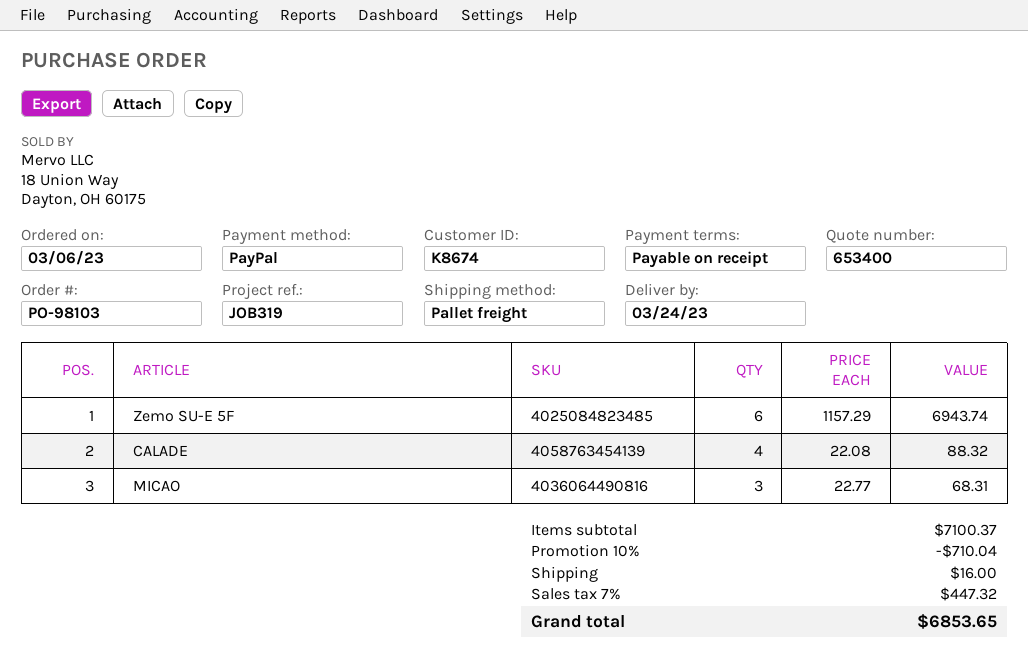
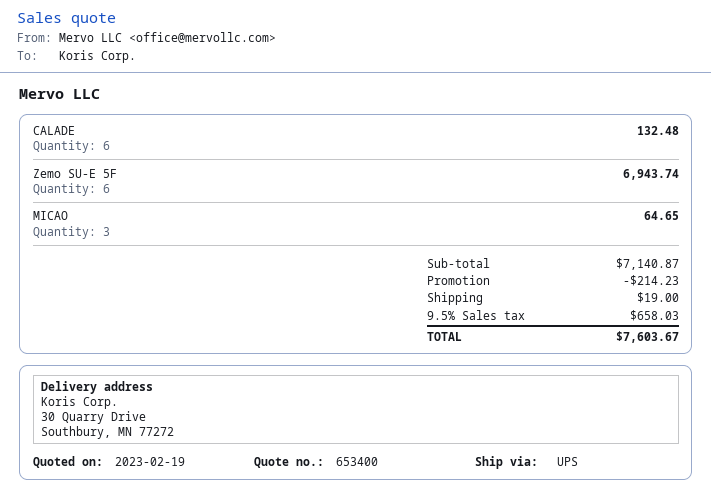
shipping method: pallet freight -> UPS
CALADE: 4 for 88.32 -> 6 for 132.48
MICAO: 3 for 68.31 -> 3 for 64.65
subtotal: 7100.37 -> 7140.87
discount: 710.04 -> 214.23
shipping: 16.00 -> 19.00
tax: 7% = 447.32 -> 9.5% = 658.03
total: 6853.65 -> 7603.67

